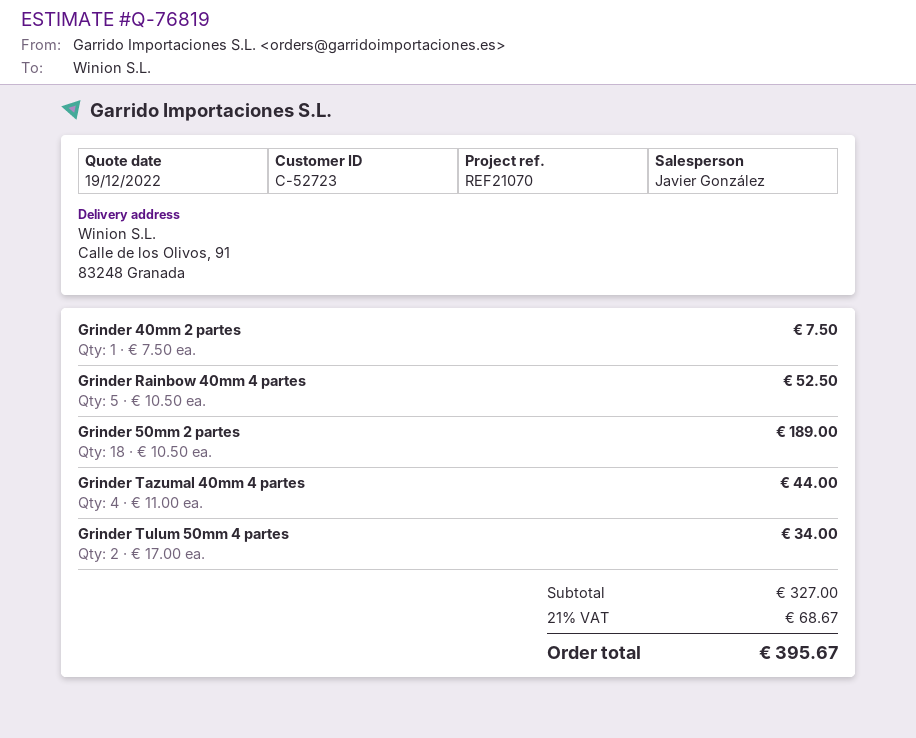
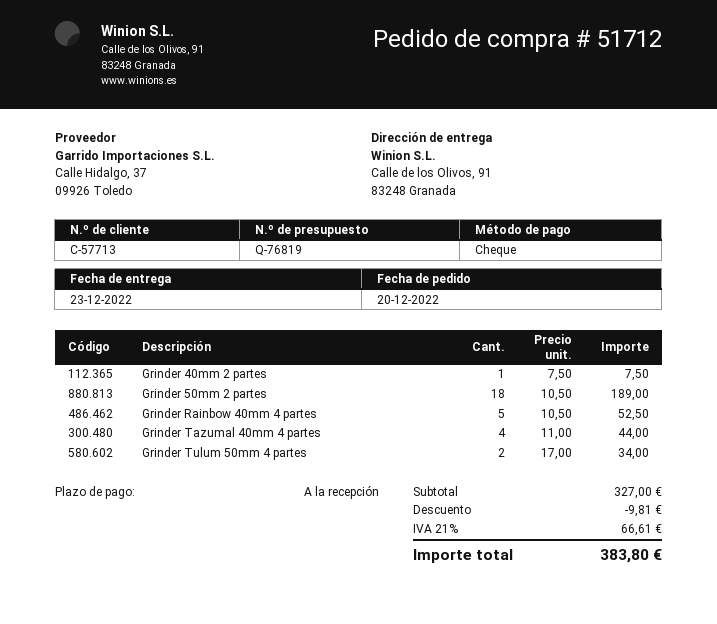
customer number: C-52723 -> C-57713
discount: none -> 9.81
tax: 21% = 68.67 -> 21% = 66.61
total: 395.67 -> 383.80

